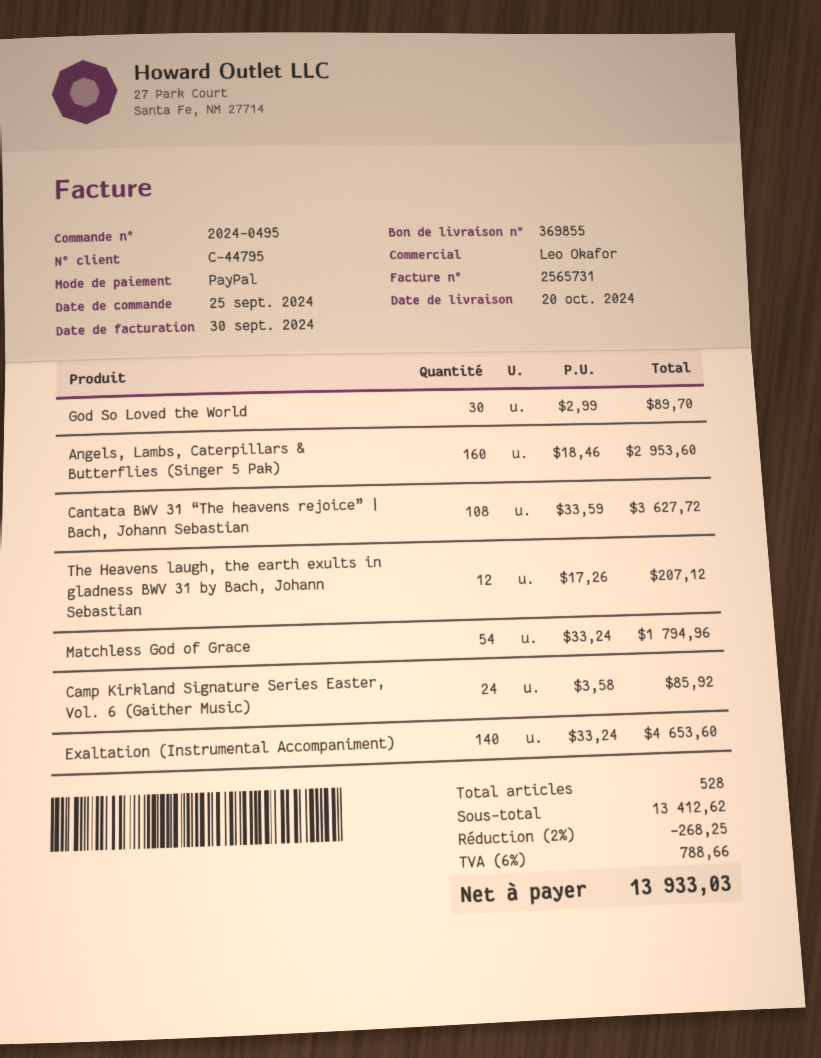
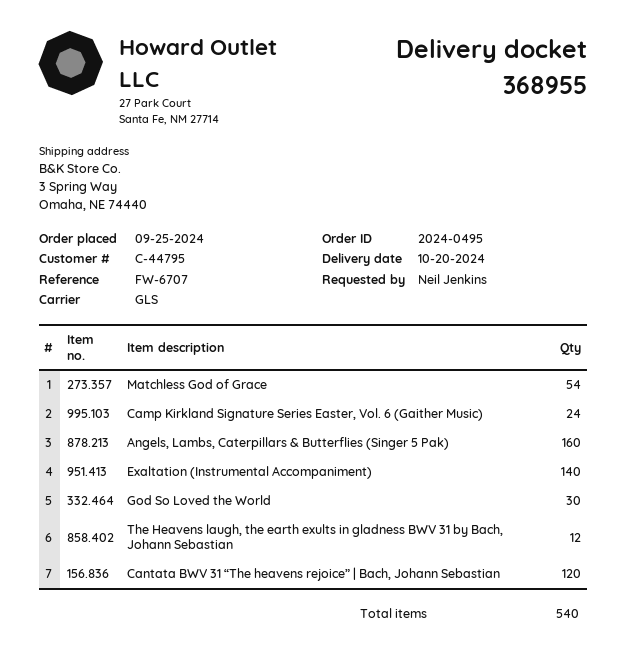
delivery note number: 369855 -> 368955
Cantata BWV 31 “The heavens rejoice” | Bach, Johann Sebastian: 108 -> 120
total quantity: 528 -> 540

